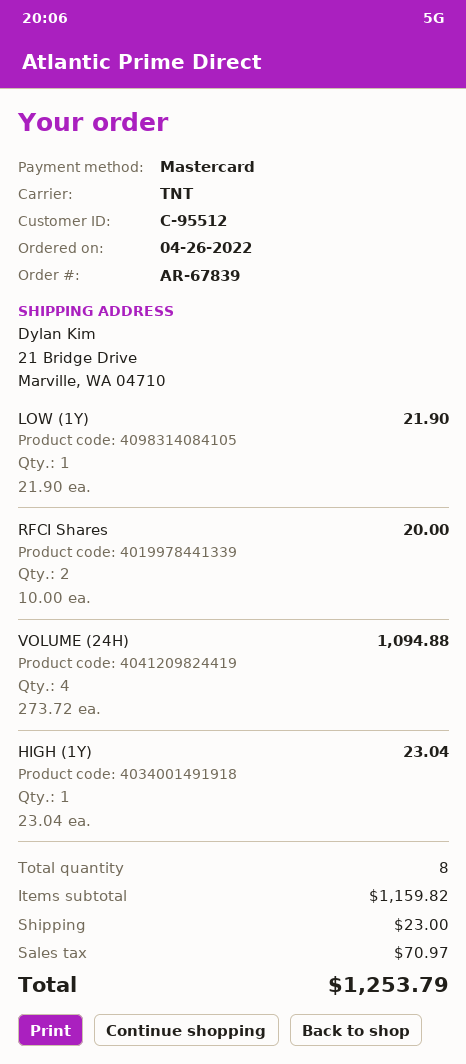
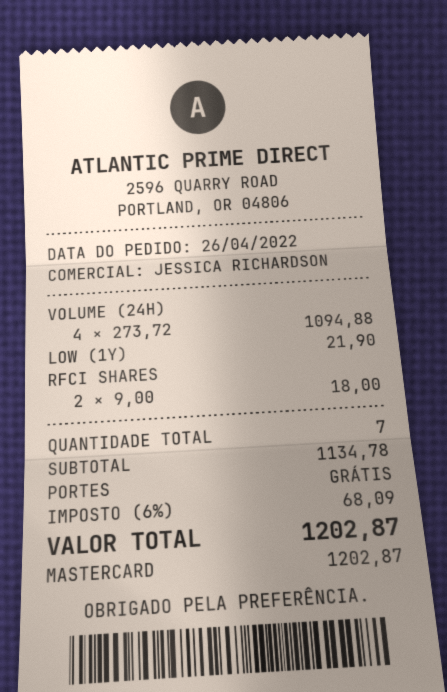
RFCI Shares: 2 x 10.00 = 20.00 -> 2 x 9.00 = 18.00
HIGH (1Y): 1 x 23.04 = 23.04 -> none
total quantity: 8 -> 7
subtotal: 1159.82 -> 1134.78
shipping: 23.00 -> 0.00
tax: 70.97 -> 68.09
total: 1253.79 -> 1202.87

